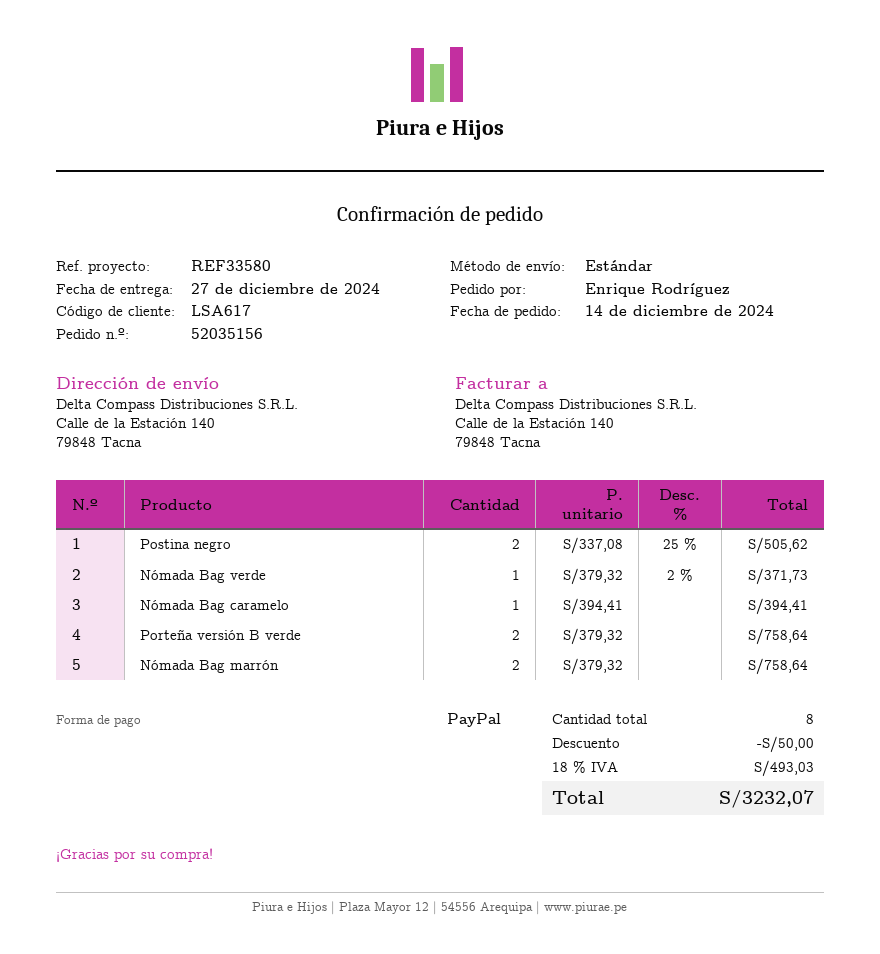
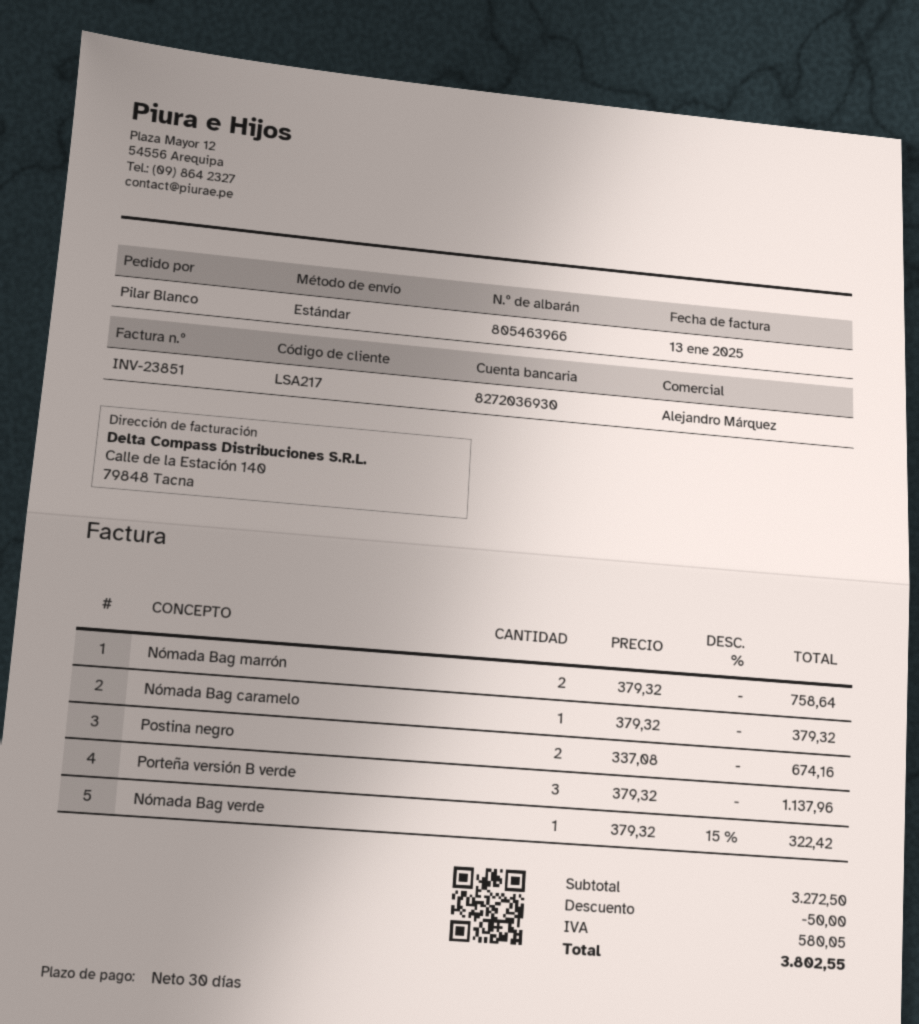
customer number: LSA617 -> LSA217
ordered by: Enrique Rodríguez -> Pilar Blanco
Postina negro: 2 x 337.08 - 25% = 505.62 -> 2 x 337.08 = 674.16
Nómada Bag verde: 1 x 379.32 - 2% = 371.73 -> 1 x 379.32 - 15% = 322.42
Nómada Bag caramelo: 1 x 394.41 = 394.41 -> 1 x 379.32 = 379.32
Porteña versión B verde: 2 x 379.32 = 758.64 -> 3 x 379.32 = 1137.96
tax: 493.03 -> 580.05
total: 3232.07 -> 3802.55

